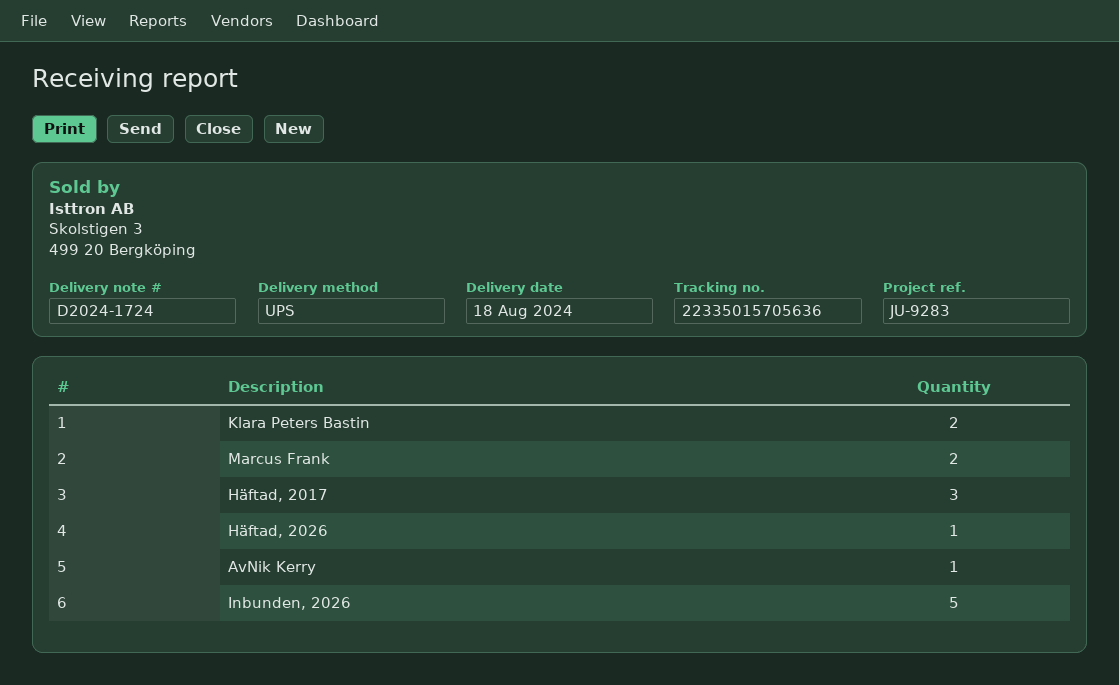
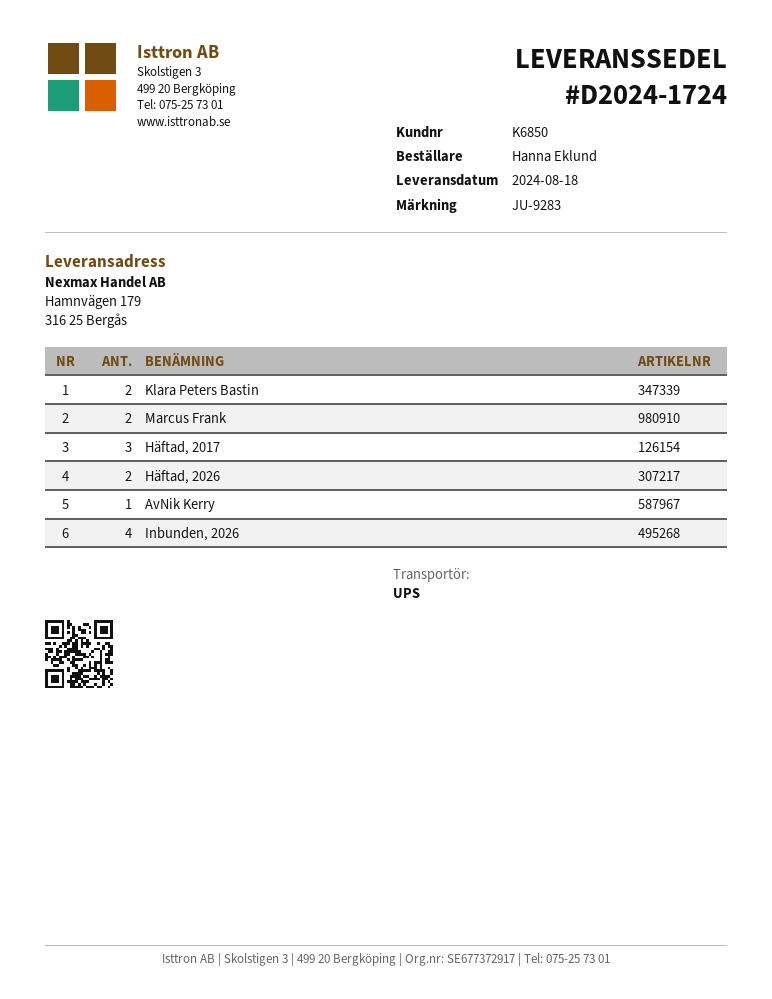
Häftad, 2026: 1 -> 2
Inbunden, 2026: 5 -> 4

